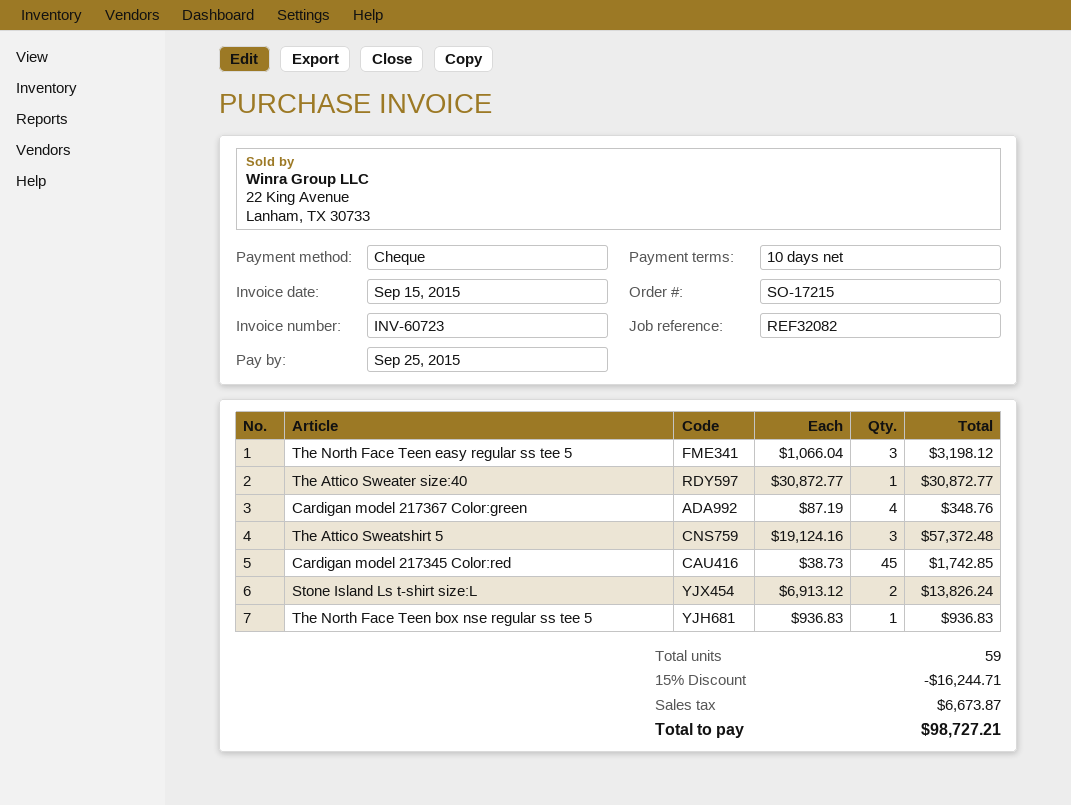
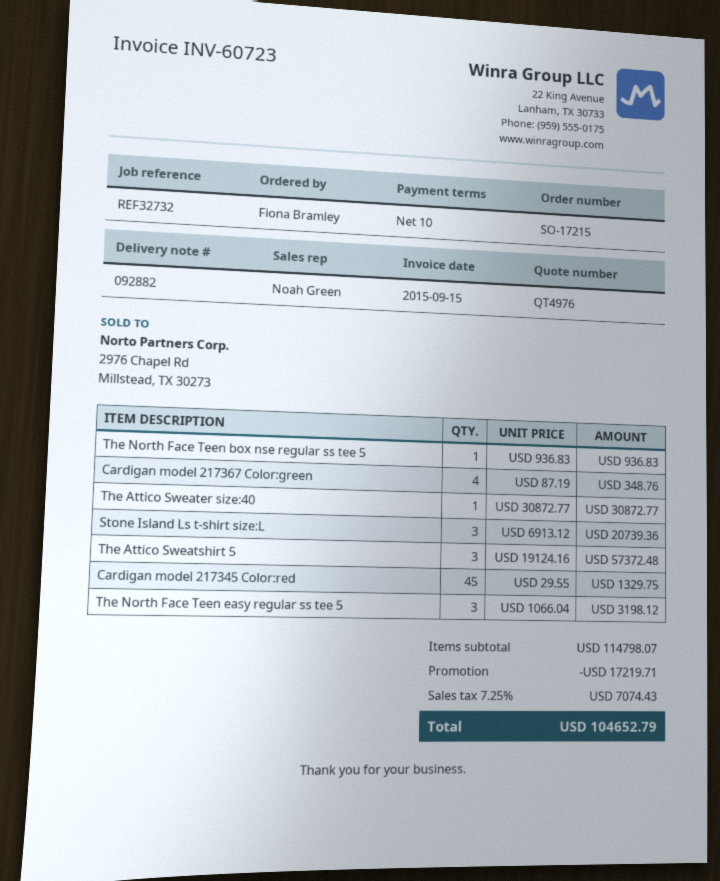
reference: REF32082 -> REF32732
Cardigan model 217345 Color:red: 45 x 38.73 = 1742.85 -> 45 x 29.55 = 1329.75
Stone Island Ls t-shirt size:L: 2 x 6913.12 = 13826.24 -> 3 x 6913.12 = 20739.36
discount: 16244.71 -> 17219.71
tax: 6673.87 -> 7074.43
total: 98727.21 -> 104652.79

